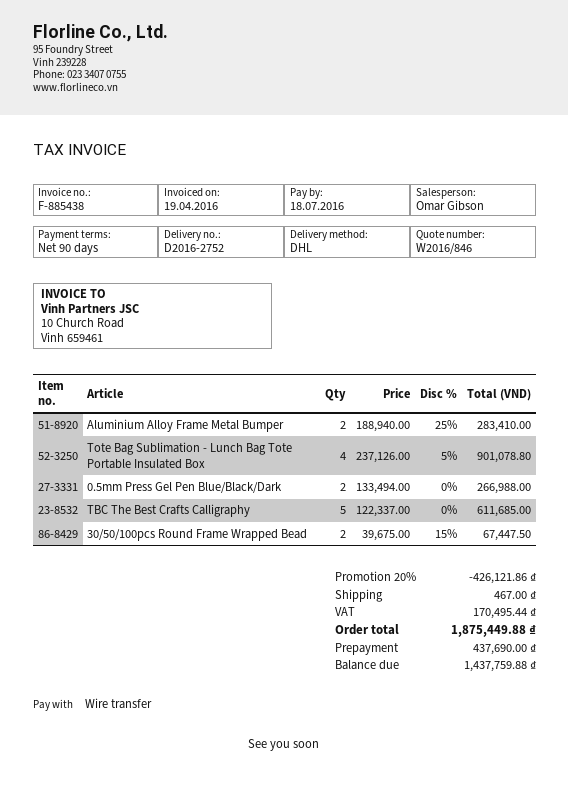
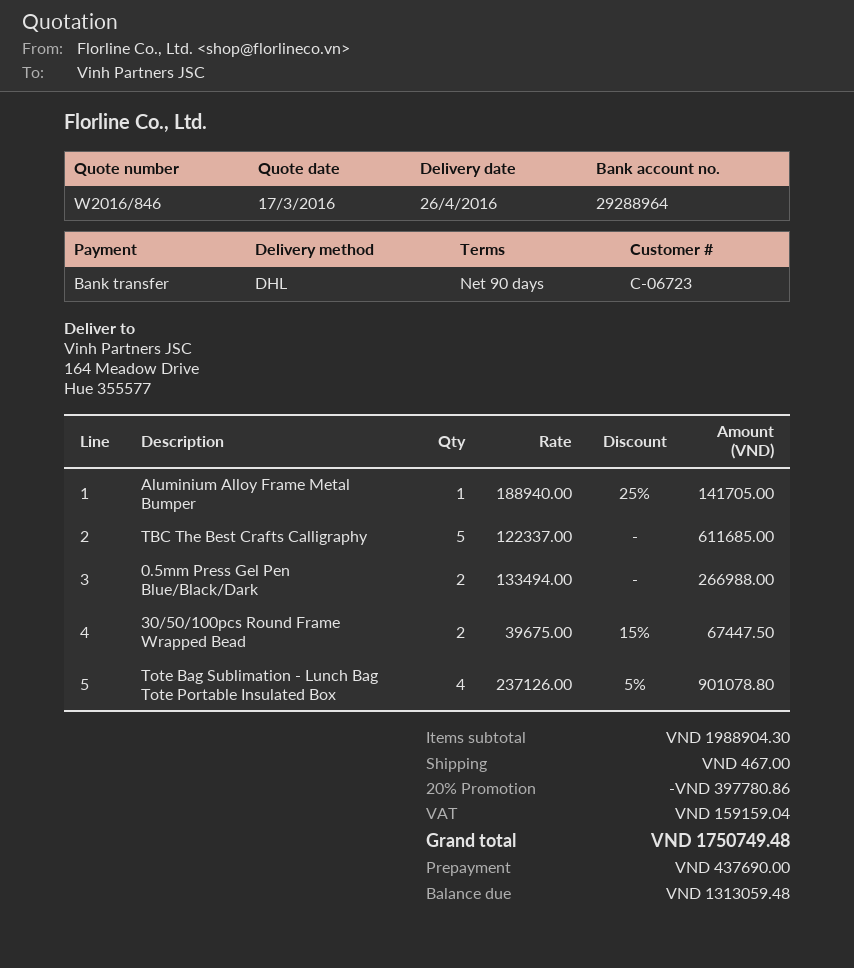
Aluminium Alloy Frame Metal Bumper: 2 x 188940.00 - 25% = 283410.00 -> 1 x 188940.00 - 25% = 141705.00
discount: 20% = 426121.86 -> 20% = 397780.86
tax: 170495.44 -> 159159.04
total: 1875449.88 -> 1750749.48
balance: 1437759.88 -> 1313059.48

